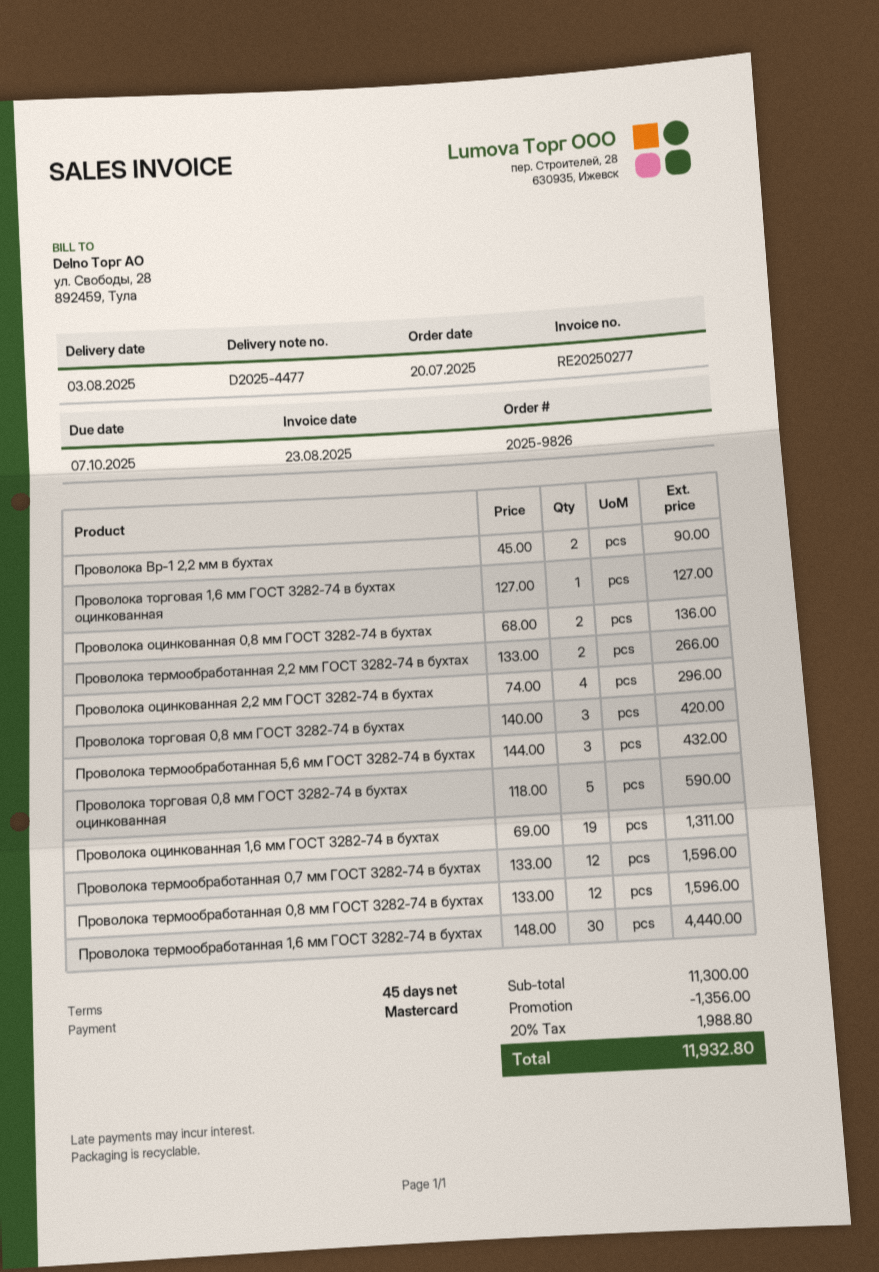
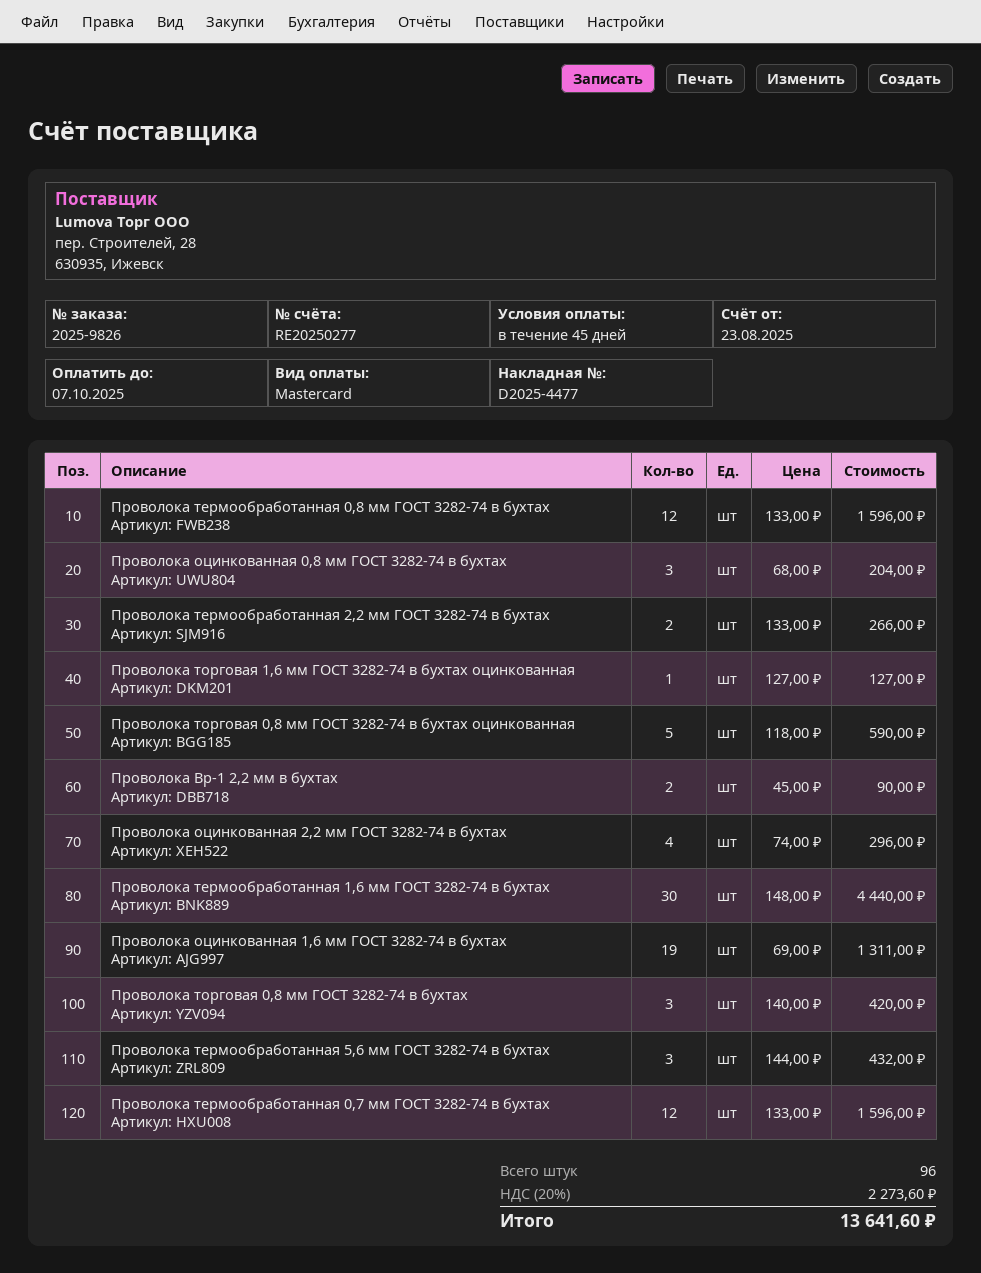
Проволока оцинкованная 0,8 мм ГОСТ 3282-74 в бухтах: 2 x 68.00 = 136.00 -> 3 x 68.00 = 204.00
discount: 1356.00 -> none
tax: 20% = 1988.80 -> 20% = 2273.60
total: 11932.80 -> 13641.60

